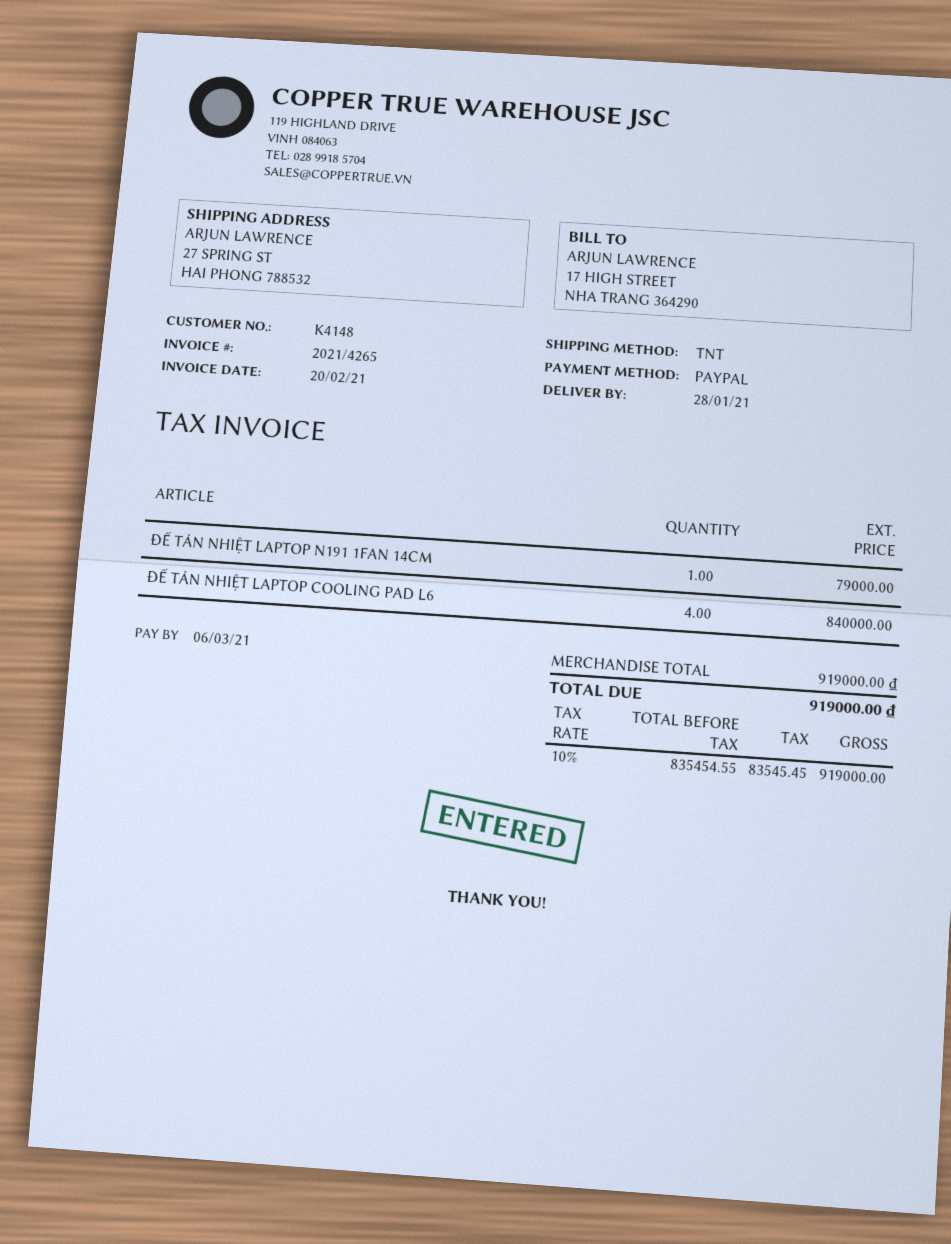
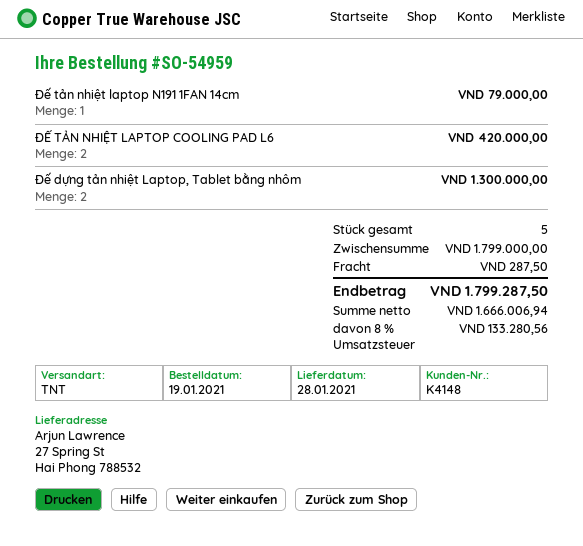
ĐẾ TẢN NHIỆT LAPTOP COOLING PAD L6: 4 for 840000.00 -> 2 for 420000.00
Đế dựng tản nhiệt Laptop, Tablet bằng nhôm: none -> 2 for 1300000.00
subtotal: 919000.00 -> 1799000.00
shipping: none -> 287.50
net: 835454.55 -> 1666006.94
tax: 10% = 83545.45 -> 8% = 133280.56
total: 919000.00 -> 1799287.50

